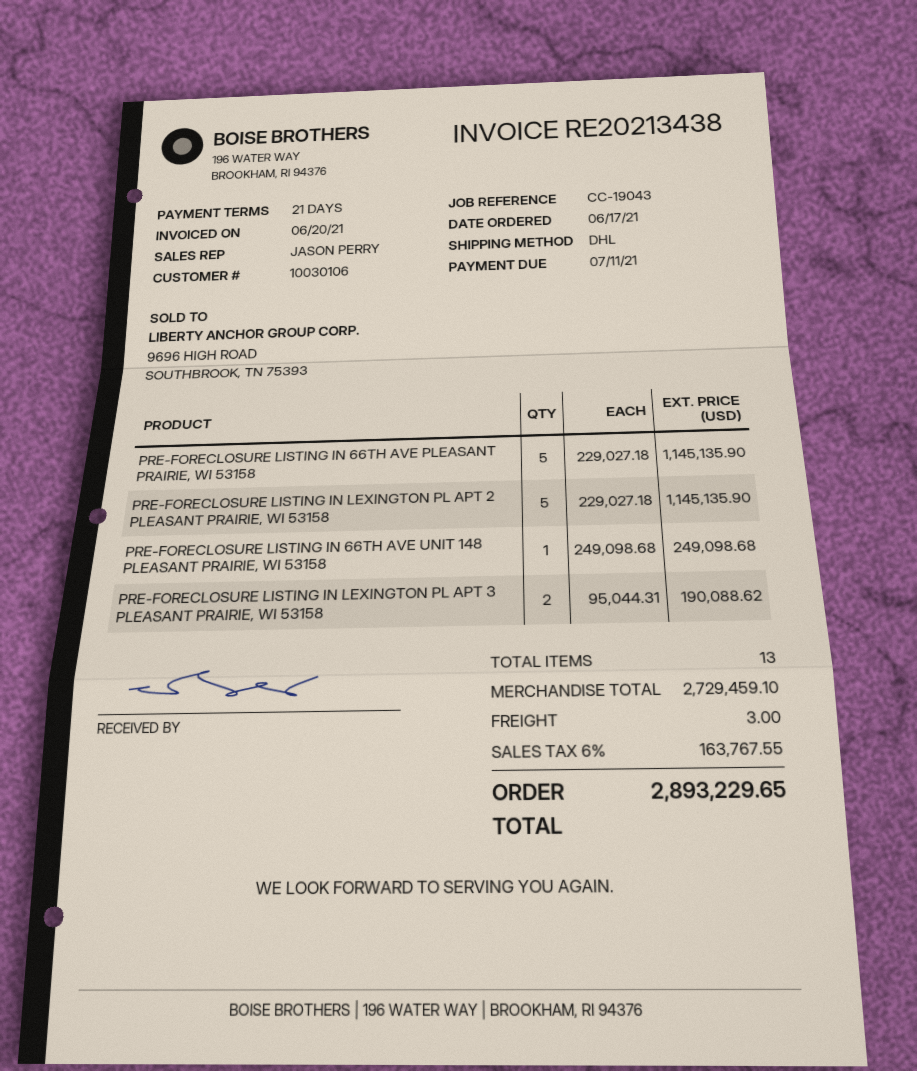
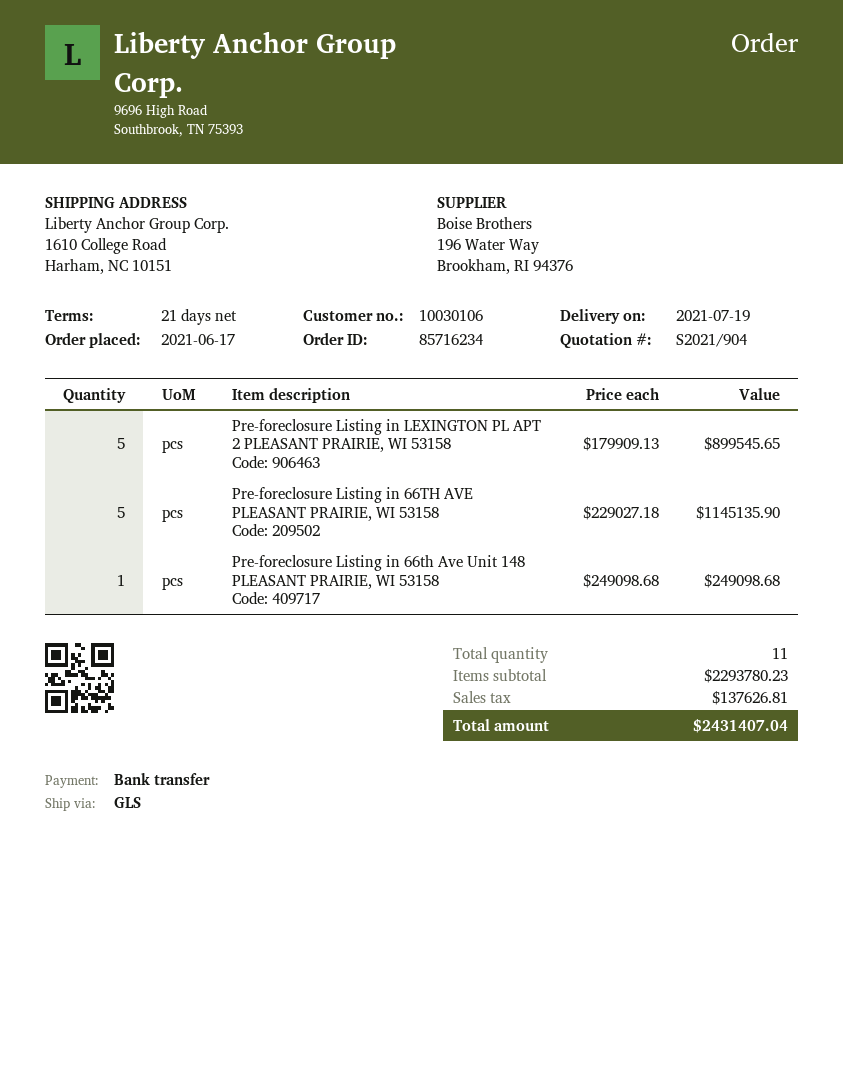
shipping method: DHL -> GLS
PRE-FORECLOSURE LISTING IN LEXINGTON PL APT 2 PLEASANT PRAIRIE, WI 53158: 5 x 229027.18 = 1145135.90 -> 5 x 179909.13 = 899545.65
PRE-FORECLOSURE LISTING IN LEXINGTON PL APT 3 PLEASANT PRAIRIE, WI 53158: 2 x 95044.31 = 190088.62 -> none
total quantity: 13 -> 11
subtotal: 2729459.10 -> 2293780.23
shipping: 3.00 -> none
tax: 163767.55 -> 137626.81
total: 2893229.65 -> 2431407.04

